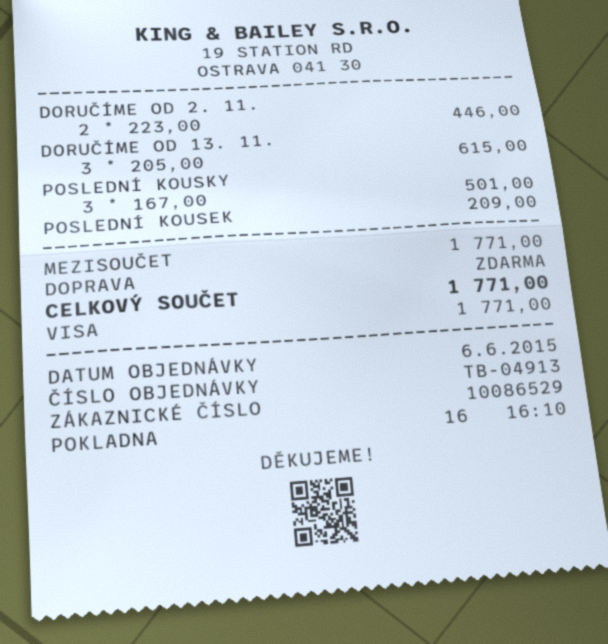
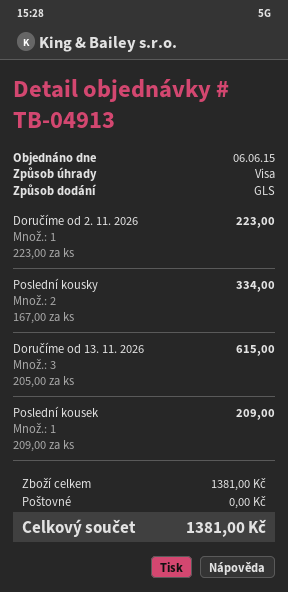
DORUČÍME OD 2. 11.: 2 x 223.00 = 446.00 -> 1 x 223.00 = 223.00
POSLEDNÍ KOUSKY: 3 x 167.00 = 501.00 -> 2 x 167.00 = 334.00
subtotal: 1771.00 -> 1381.00
total: 1771.00 -> 1381.00

